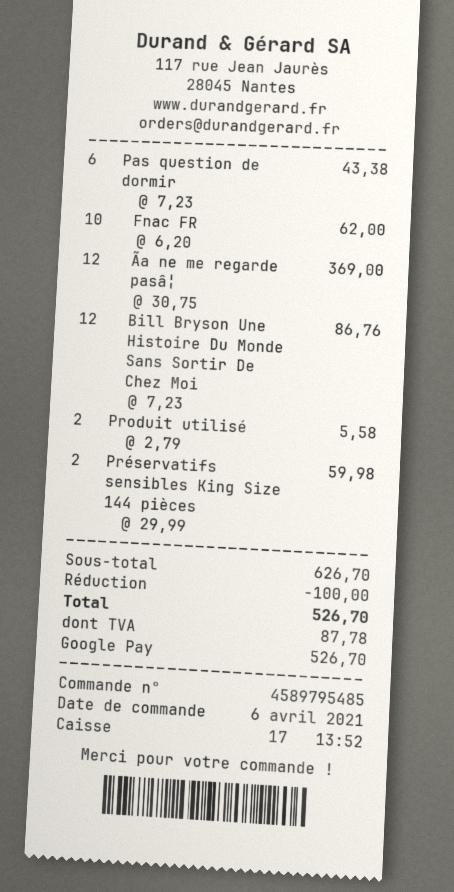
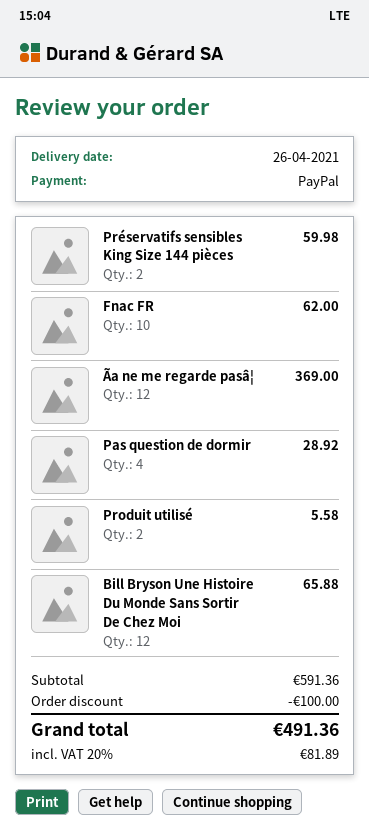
payment method: Google Pay -> PayPal
Pas question de dormir: 6 for 43.38 -> 4 for 28.92
Bill Bryson Une Histoire Du Monde Sans Sortir De Chez Moi: 12 for 86.76 -> 12 for 65.88
subtotal: 626.70 -> 591.36
tax: 87.78 -> 81.89
total: 526.70 -> 491.36

